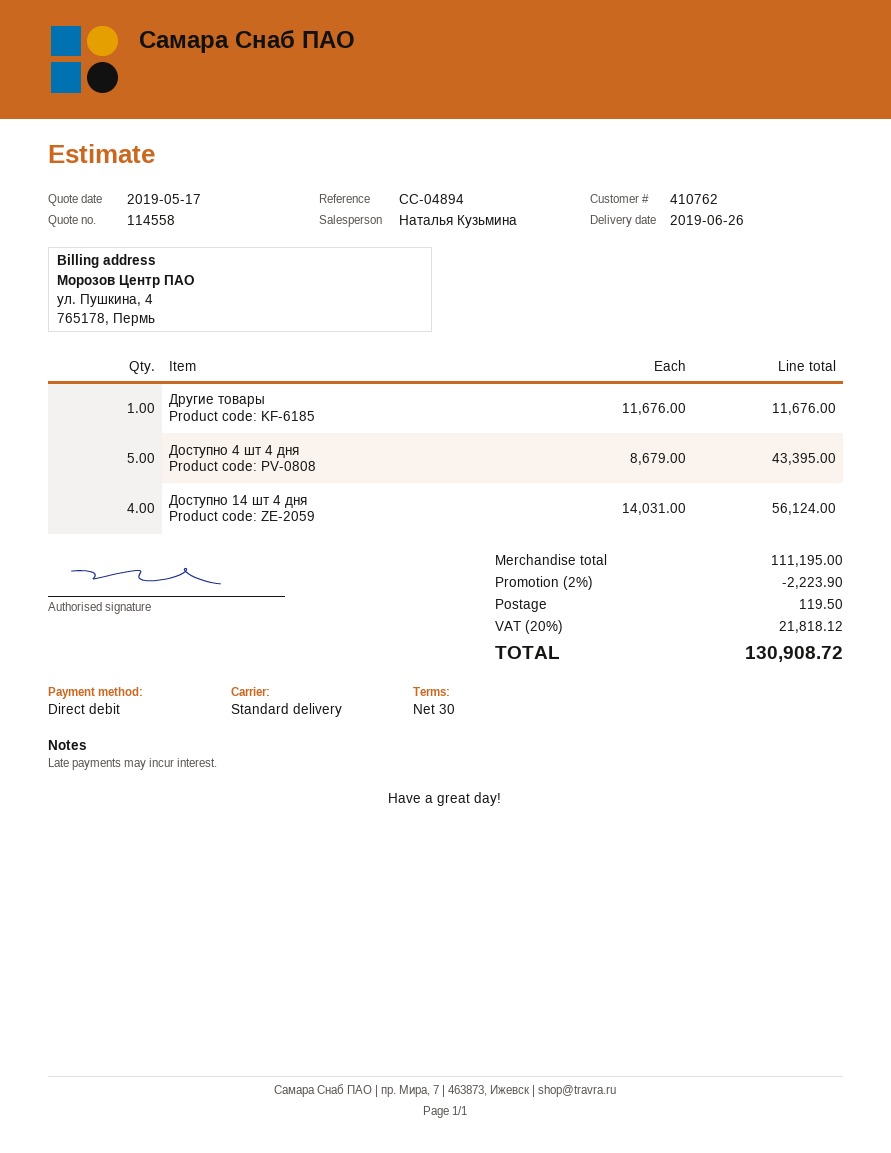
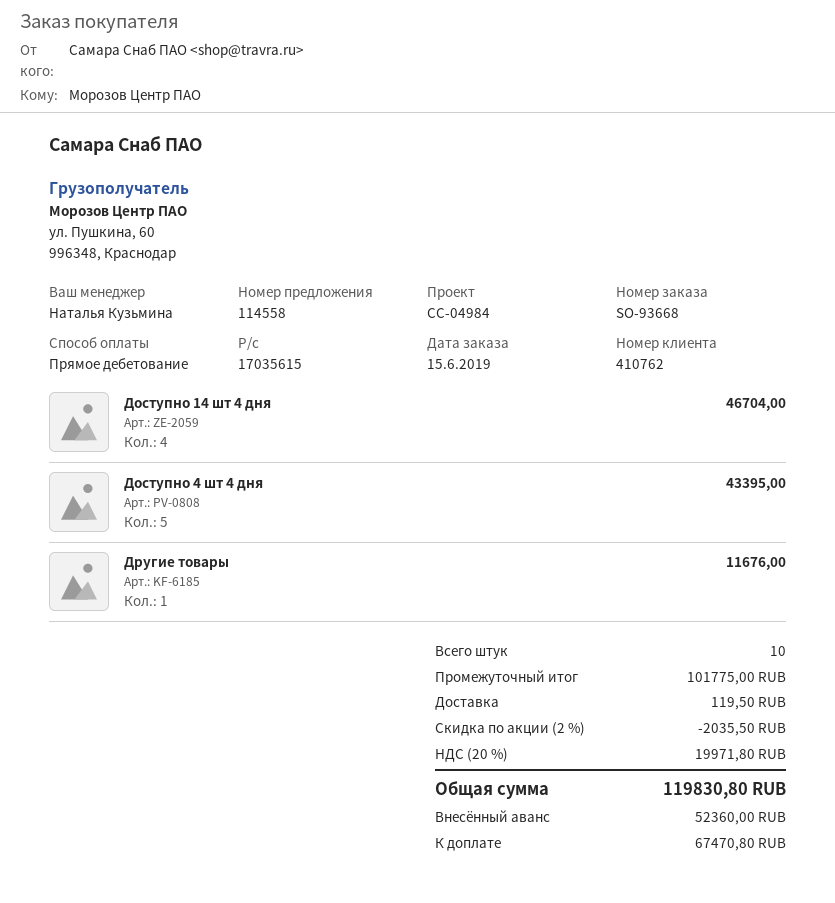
reference: CC-04894 -> CC-04984
Доступно 14 шт 4 дня: 4 for 56124.00 -> 4 for 46704.00
subtotal: 111195.00 -> 101775.00
discount: 2% = 2223.90 -> 2% = 2035.50
tax: 20% = 21818.12 -> 20% = 19971.80
total: 130908.72 -> 119830.80

